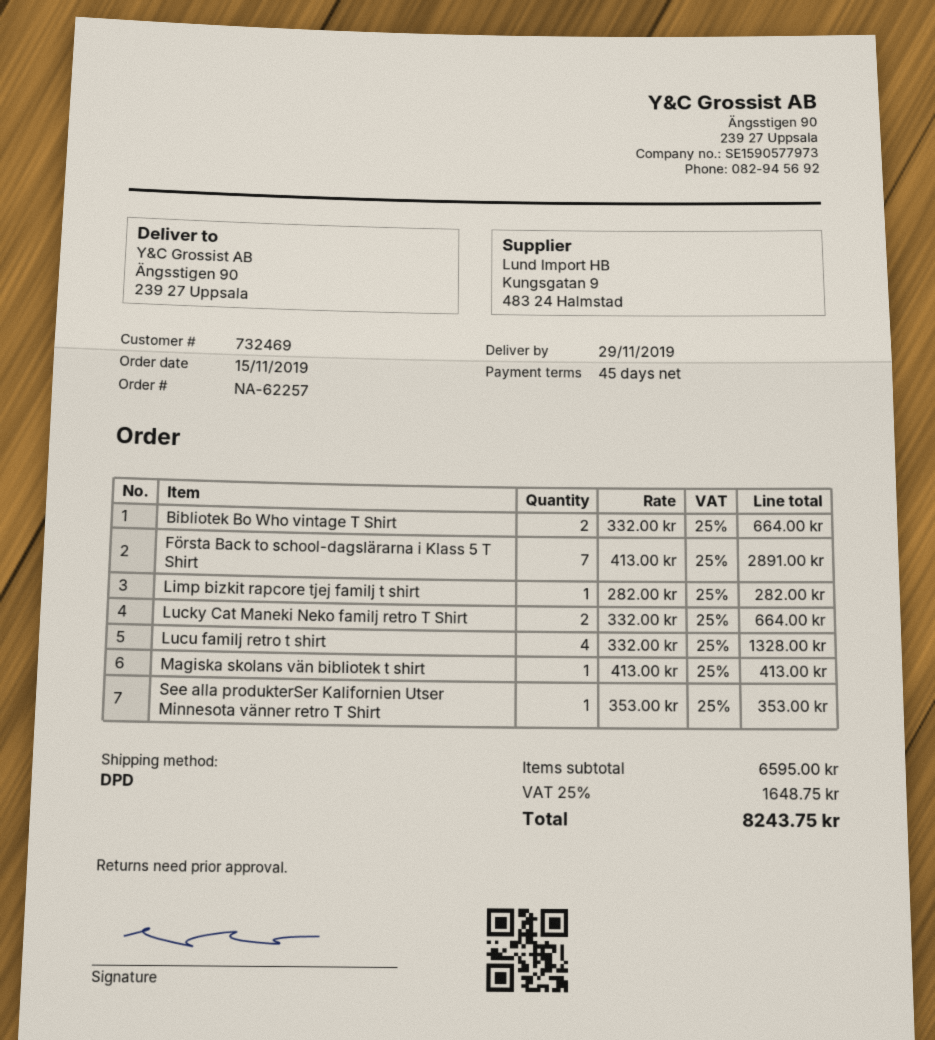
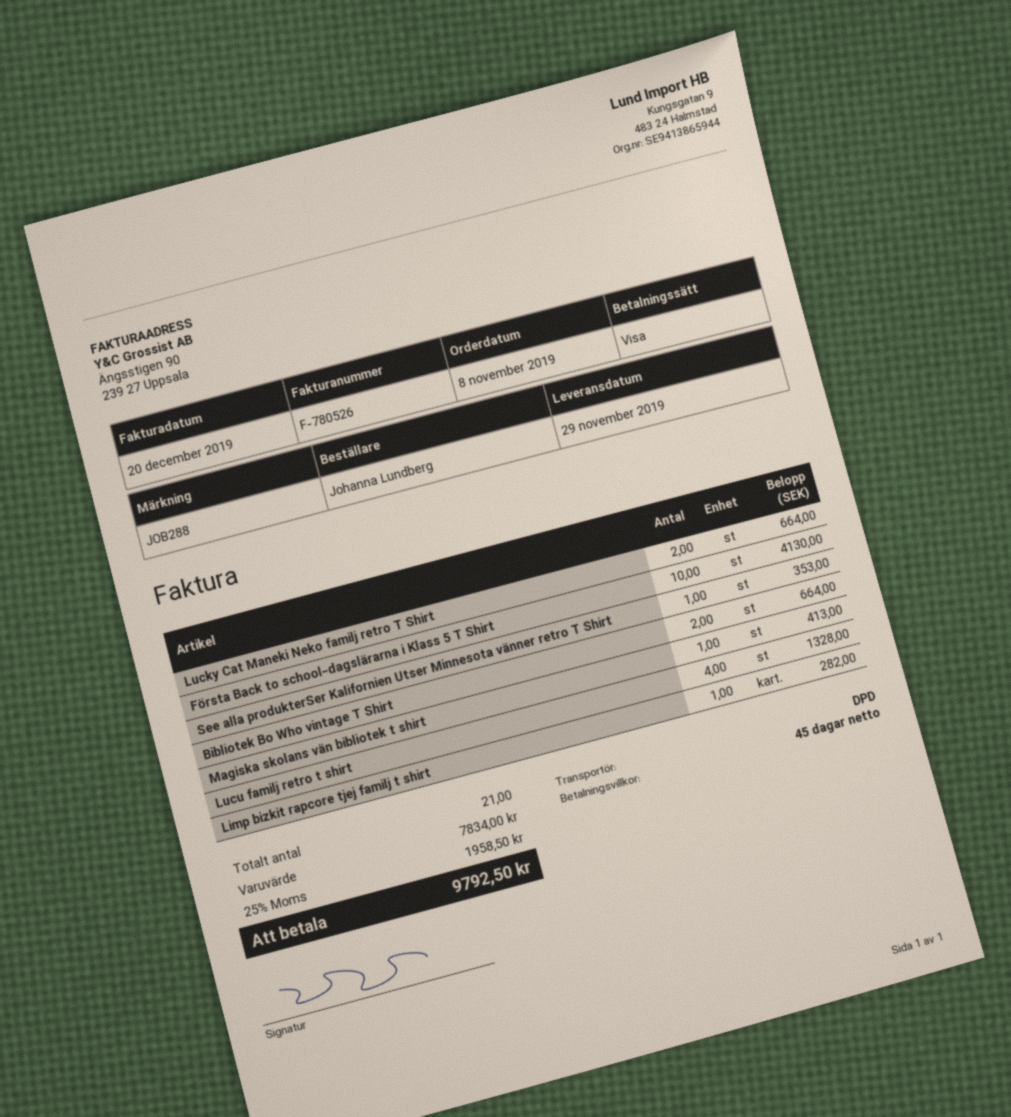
order date: 2019-11-15 -> 2019-11-08
Första Back to school-dagslärarna i Klass 5 T Shirt: 7 for 2891.00 -> 10 for 4130.00
subtotal: 6595.00 -> 7834.00
tax: 25% = 1648.75 -> 25% = 1958.50
total: 8243.75 -> 9792.50

